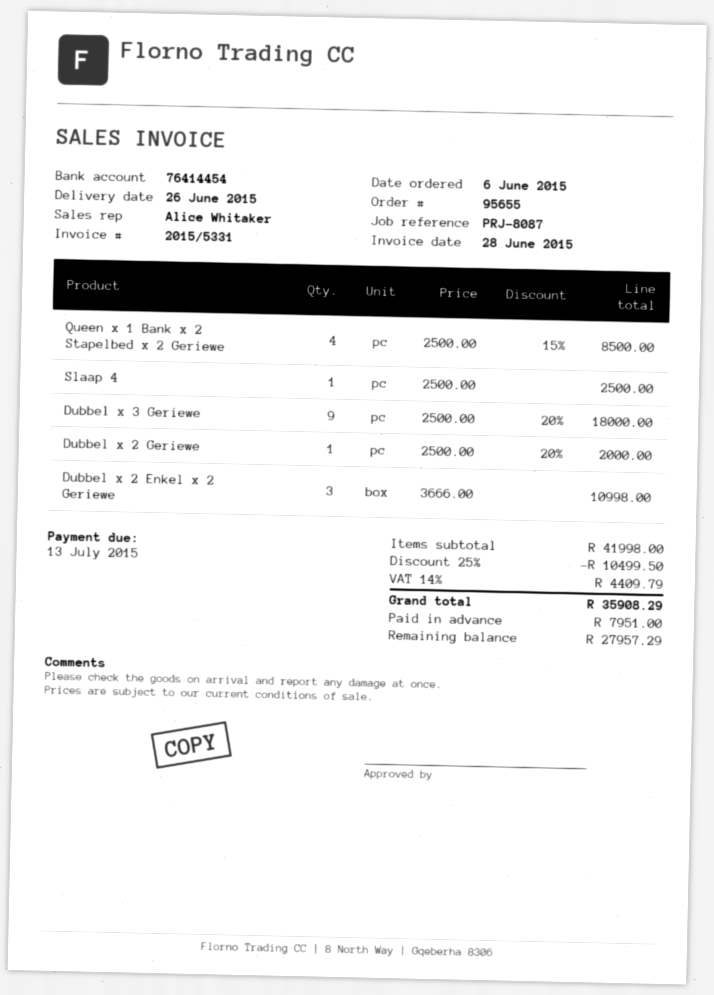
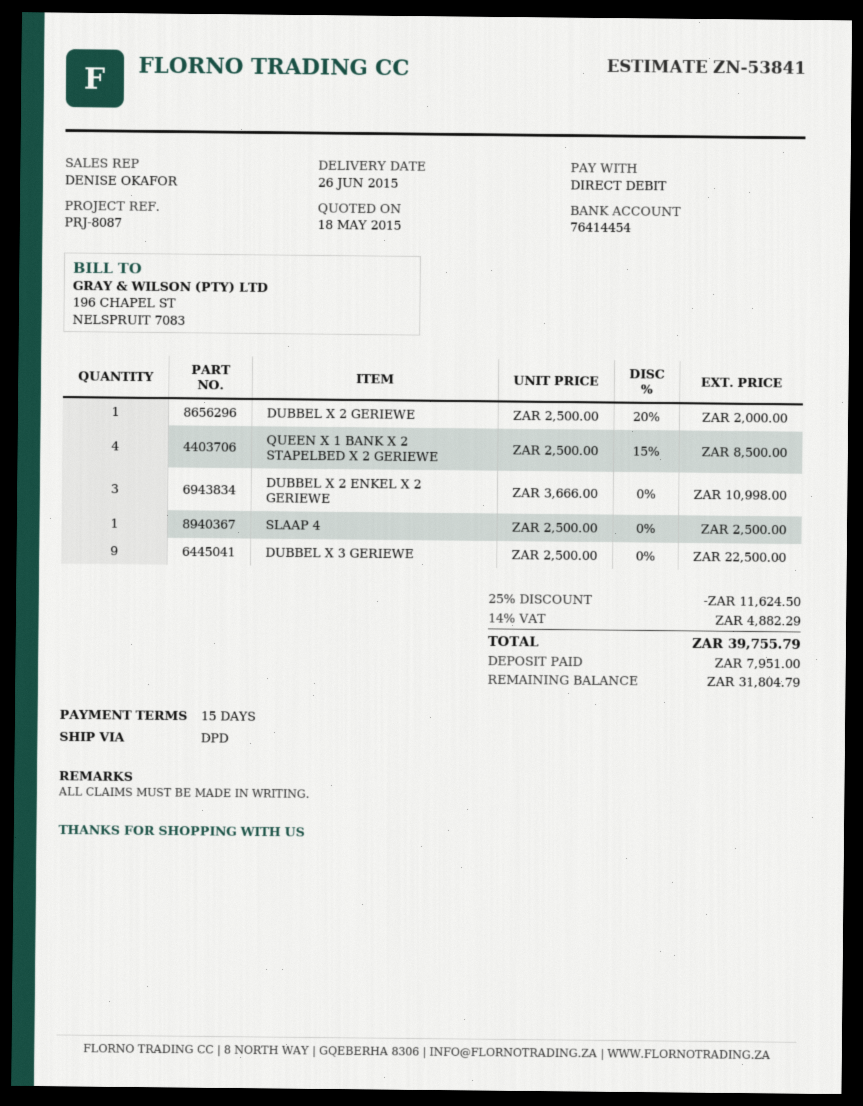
sales rep: Alice Whitaker -> DENISE OKAFOR
Dubbel x 3 Geriewe: 9 x 2500.00 - 20% = 18000.00 -> 9 x 2500.00 = 22500.00
discount: 25% = 10499.50 -> 25% = 11624.50
tax: 14% = 4409.79 -> 14% = 4882.29
total: 35908.29 -> 39755.79
balance: 27957.29 -> 31804.79

